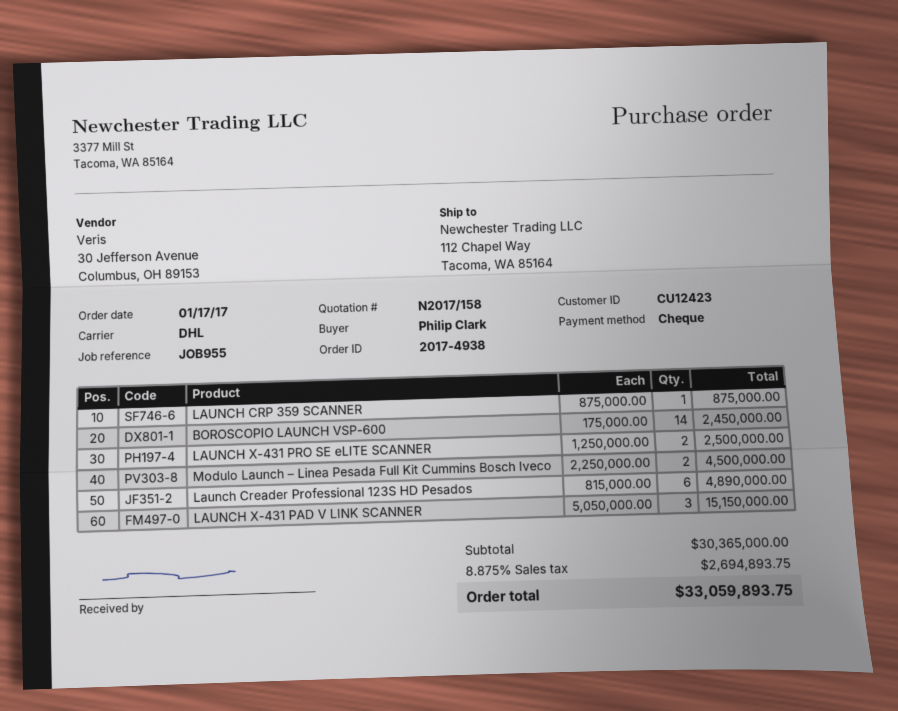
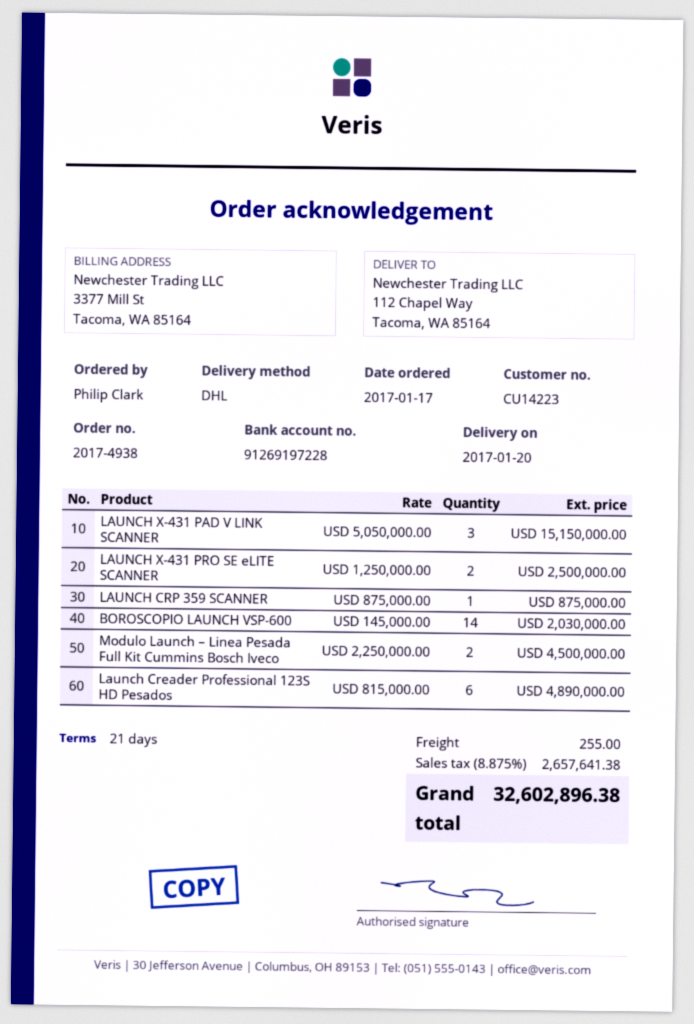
customer number: CU12423 -> CU14223
BOROSCOPIO LAUNCH VSP-600: 14 x 175000.00 = 2450000.00 -> 14 x 145000.00 = 2030000.00
shipping: none -> 255.00
tax: 8.875% = 2694893.75 -> 8.875% = 2657641.38
total: 33059893.75 -> 32602896.38

